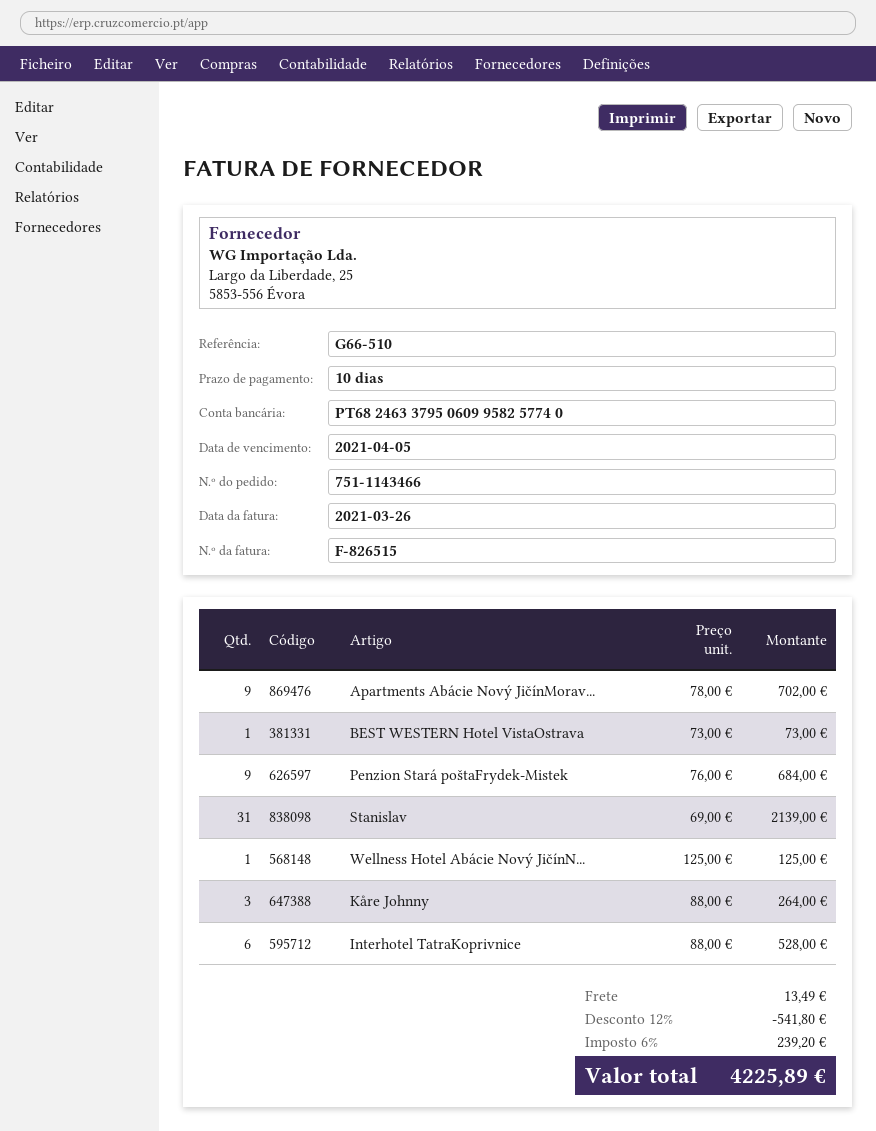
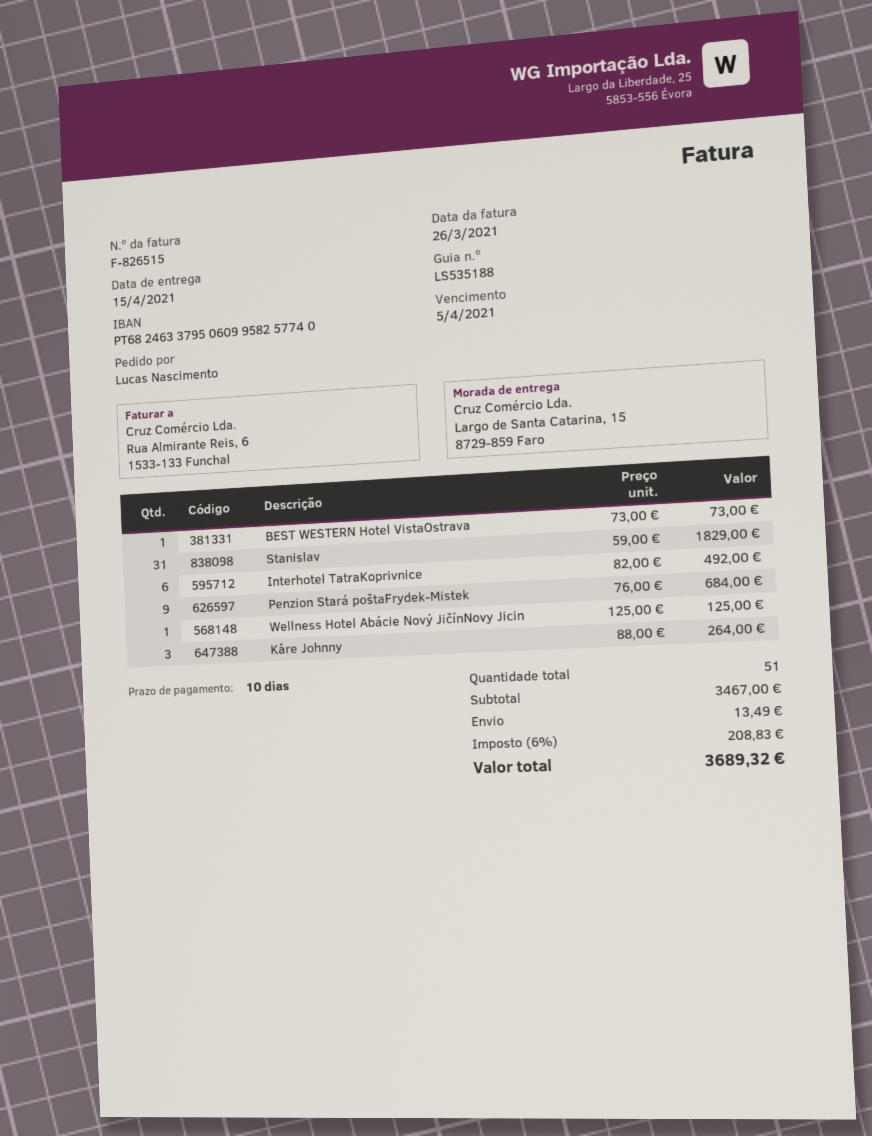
Apartments Abácie Nový JičínMorav...: 9 x 78.00 = 702.00 -> none
Stanislav: 31 x 69.00 = 2139.00 -> 31 x 59.00 = 1829.00
Interhotel TatraKoprivnice: 6 x 88.00 = 528.00 -> 6 x 82.00 = 492.00
discount: 12% = 541.80 -> none
tax: 6% = 239.20 -> 6% = 208.83
total: 4225.89 -> 3689.32

